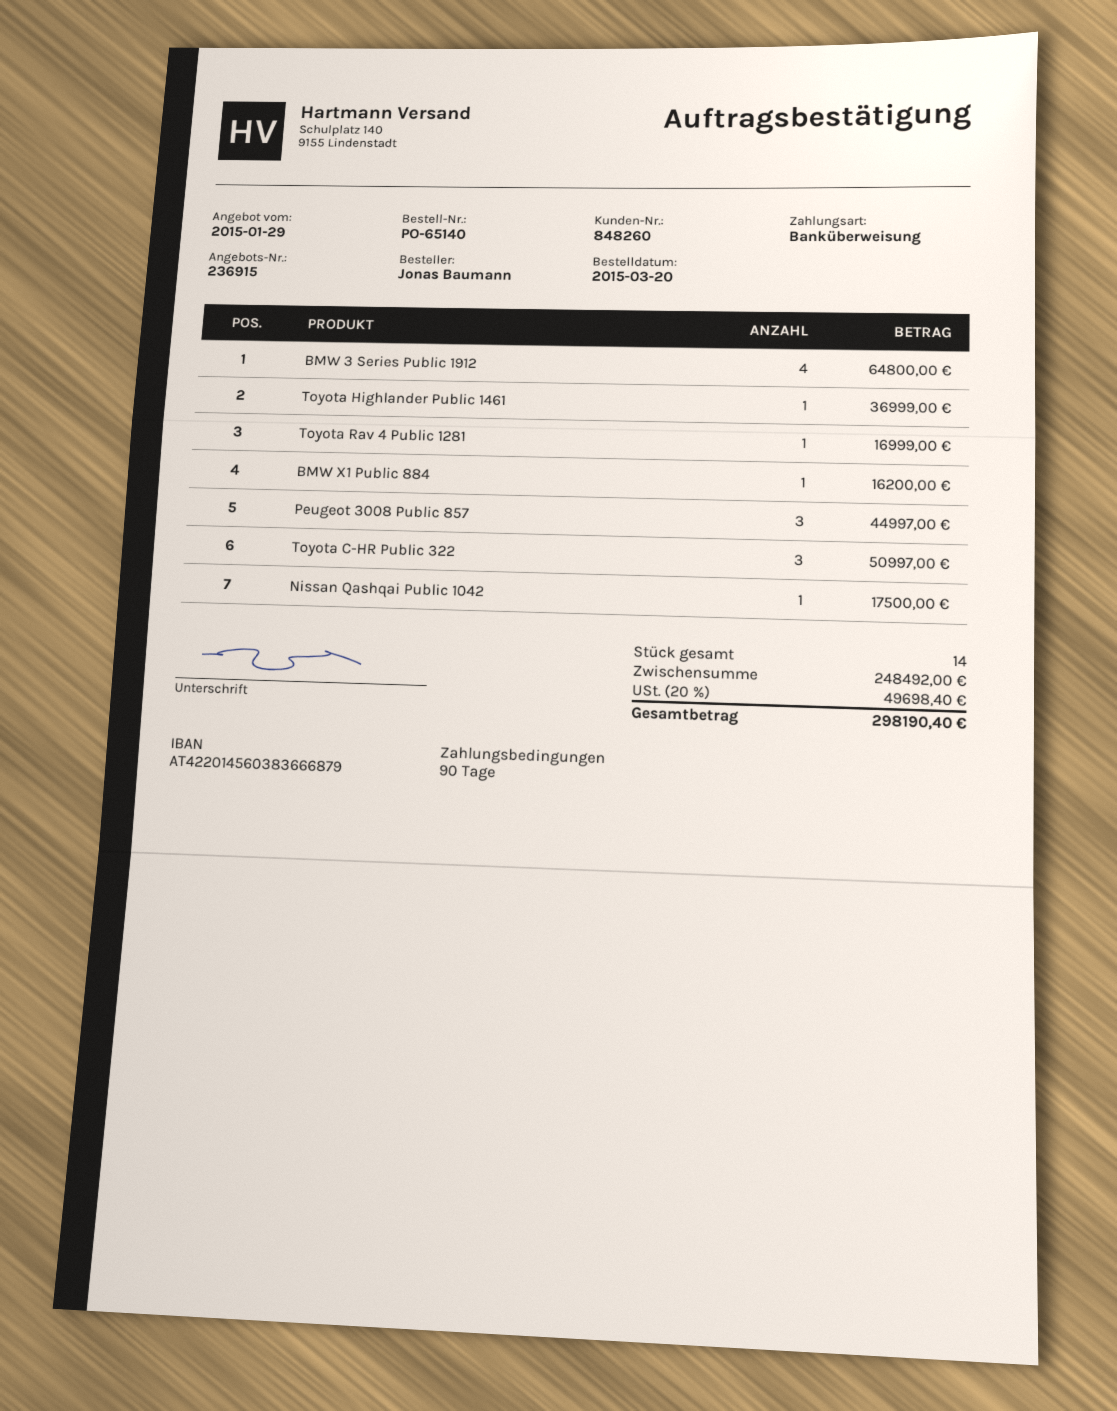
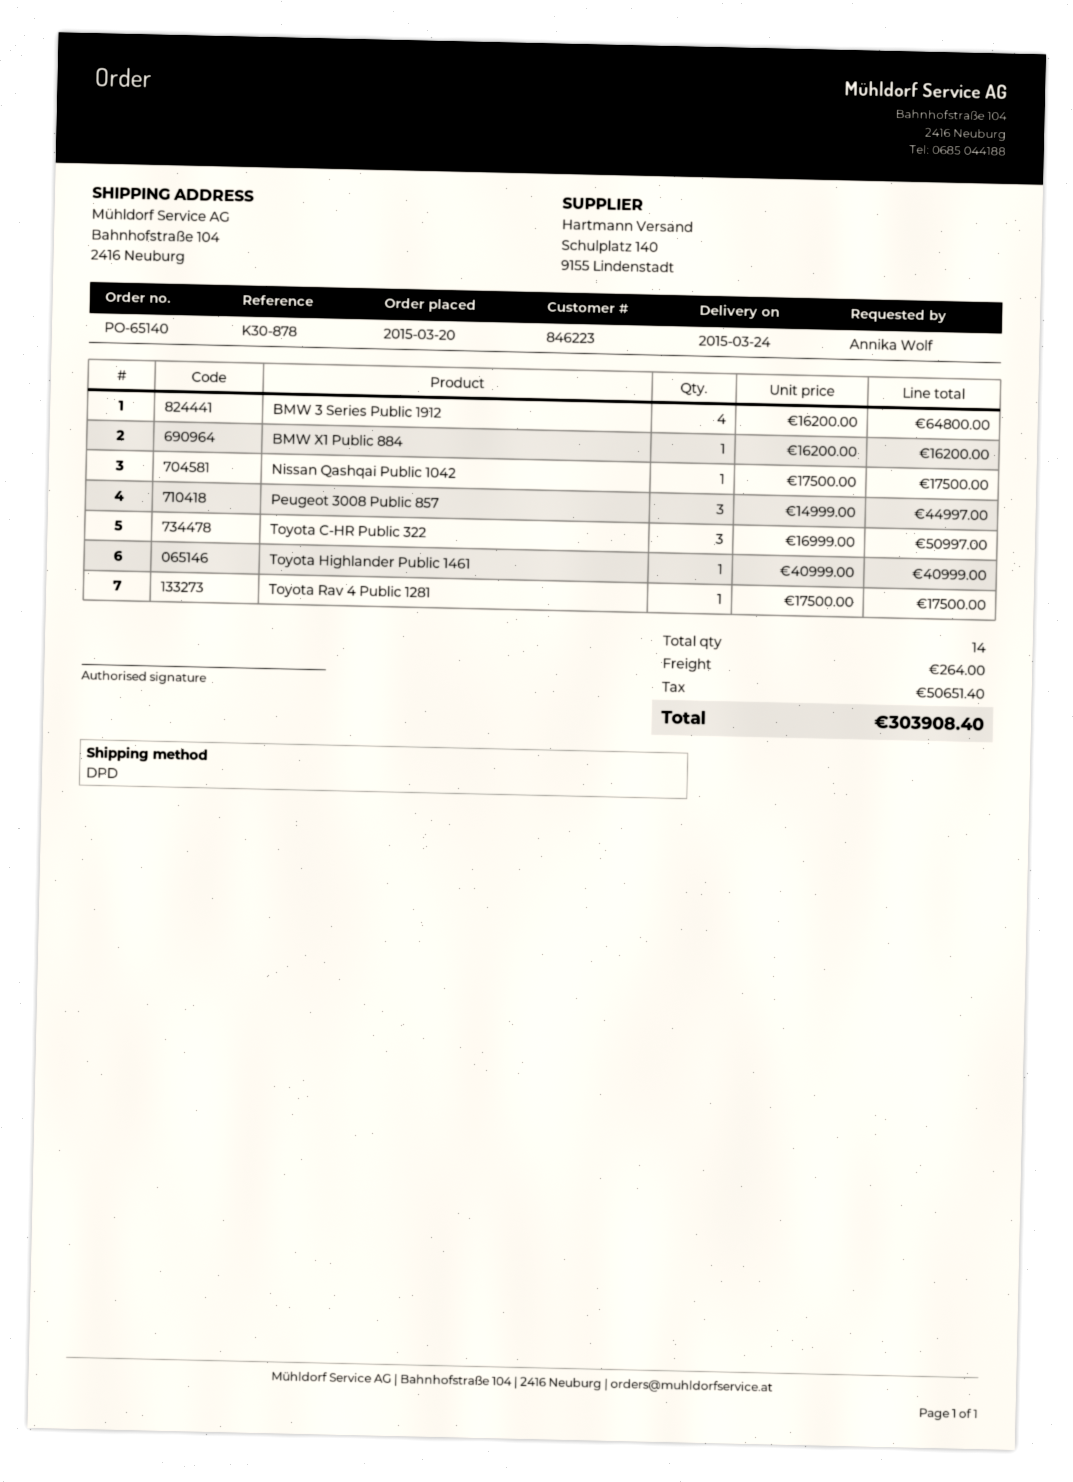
customer number: 848260 -> 846223
ordered by: Jonas Baumann -> Annika Wolf
Toyota Highlander Public 1461: 1 for 36999.00 -> 1 for 40999.00
Toyota Rav 4 Public 1281: 1 for 16999.00 -> 1 for 17500.00
shipping: none -> 264.00
tax: 49698.40 -> 50651.40
total: 298190.40 -> 303908.40

